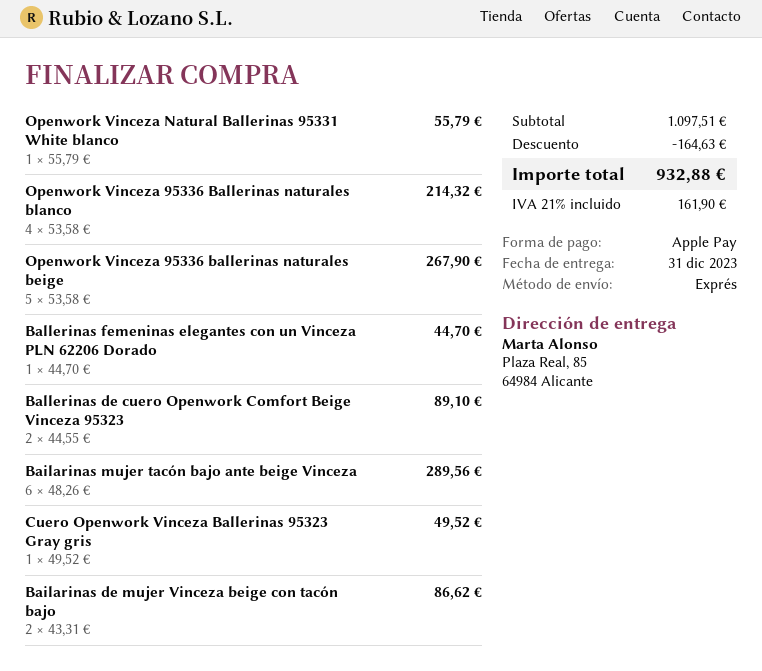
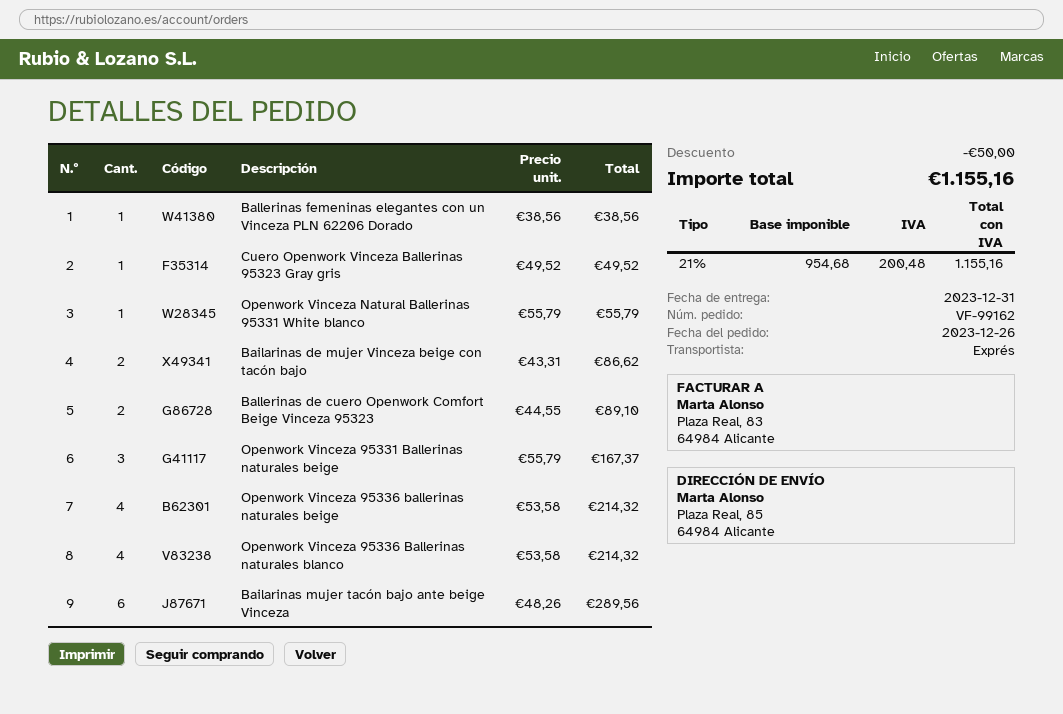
Openwork Vinceza 95336 ballerinas naturales beige: 5 x 53.58 = 267.90 -> 4 x 53.58 = 214.32
Ballerinas femeninas elegantes con un Vinceza PLN 62206 Dorado: 1 x 44.70 = 44.70 -> 1 x 38.56 = 38.56
Openwork Vinceza 95331 Ballerinas naturales beige: none -> 3 x 55.79 = 167.37
discount: 164.63 -> 50.00
tax: 21% = 161.90 -> 21% = 200.48
total: 932.88 -> 1155.16

